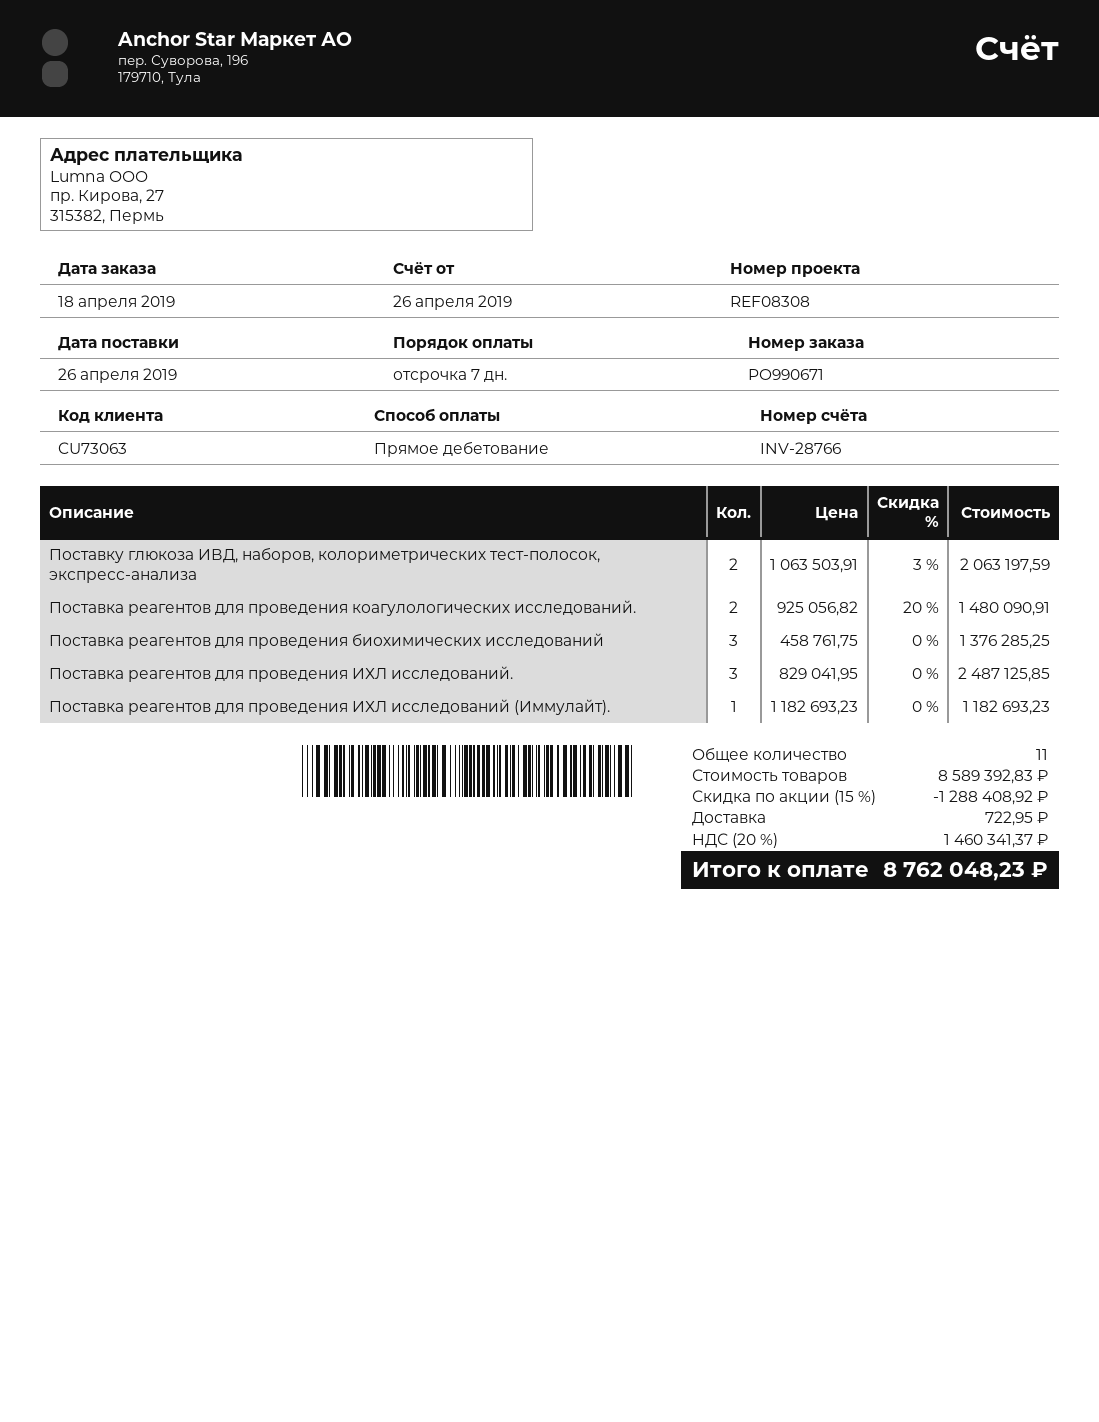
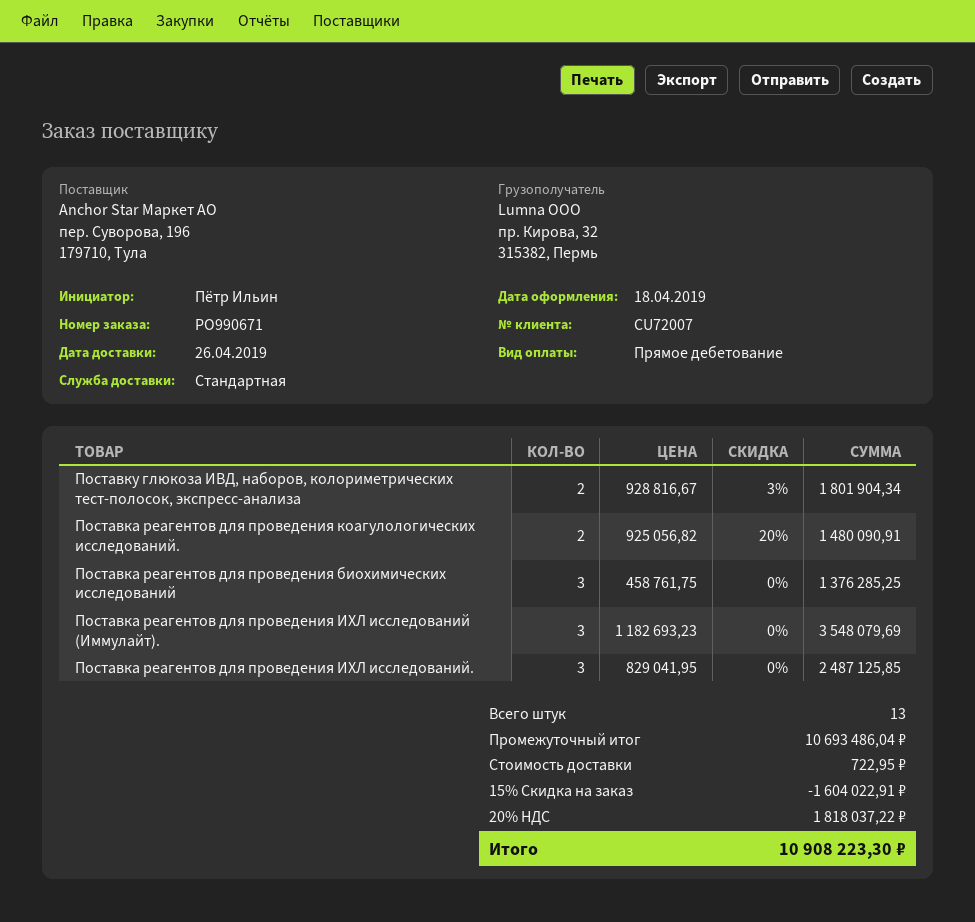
customer number: CU73063 -> CU72007
Поставку глюкоза ИВД, наборов, колориметрических тест-полосок, экспресс-анализа: 2 x 1063503.91 - 3% = 2063197.59 -> 2 x 928816.67 - 3% = 1801904.34
Поставка реагентов для проведения ИХЛ исследований (Иммулайт).: 1 x 1182693.23 = 1182693.23 -> 3 x 1182693.23 = 3548079.69
total quantity: 11 -> 13
subtotal: 8589392.83 -> 10693486.04
discount: 15% = 1288408.92 -> 15% = 1604022.91
tax: 20% = 1460341.37 -> 20% = 1818037.22
total: 8762048.23 -> 10908223.30

